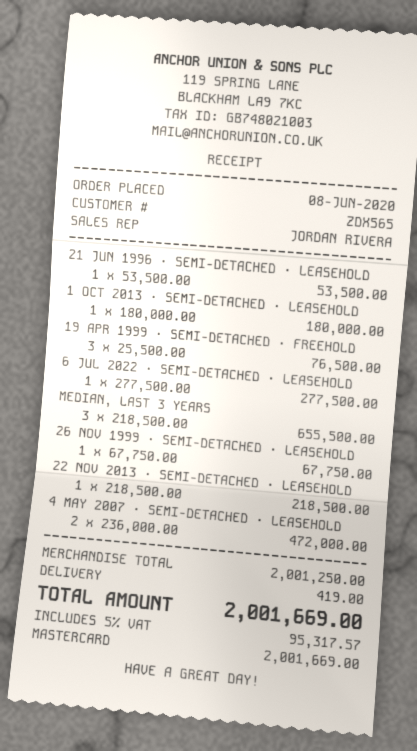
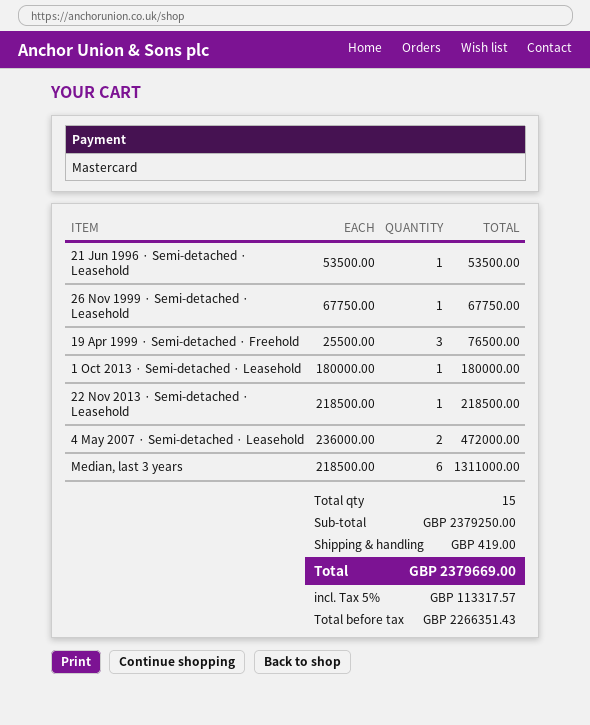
6 JUL 2022 · SEMI-DETACHED · LEASEHOLD: 1 x 277500.00 = 277500.00 -> none
MEDIAN, LAST 3 YEARS: 3 x 218500.00 = 655500.00 -> 6 x 218500.00 = 1311000.00
subtotal: 2001250.00 -> 2379250.00
tax: 5% = 95317.57 -> 5% = 113317.57
total: 2001669.00 -> 2379669.00

